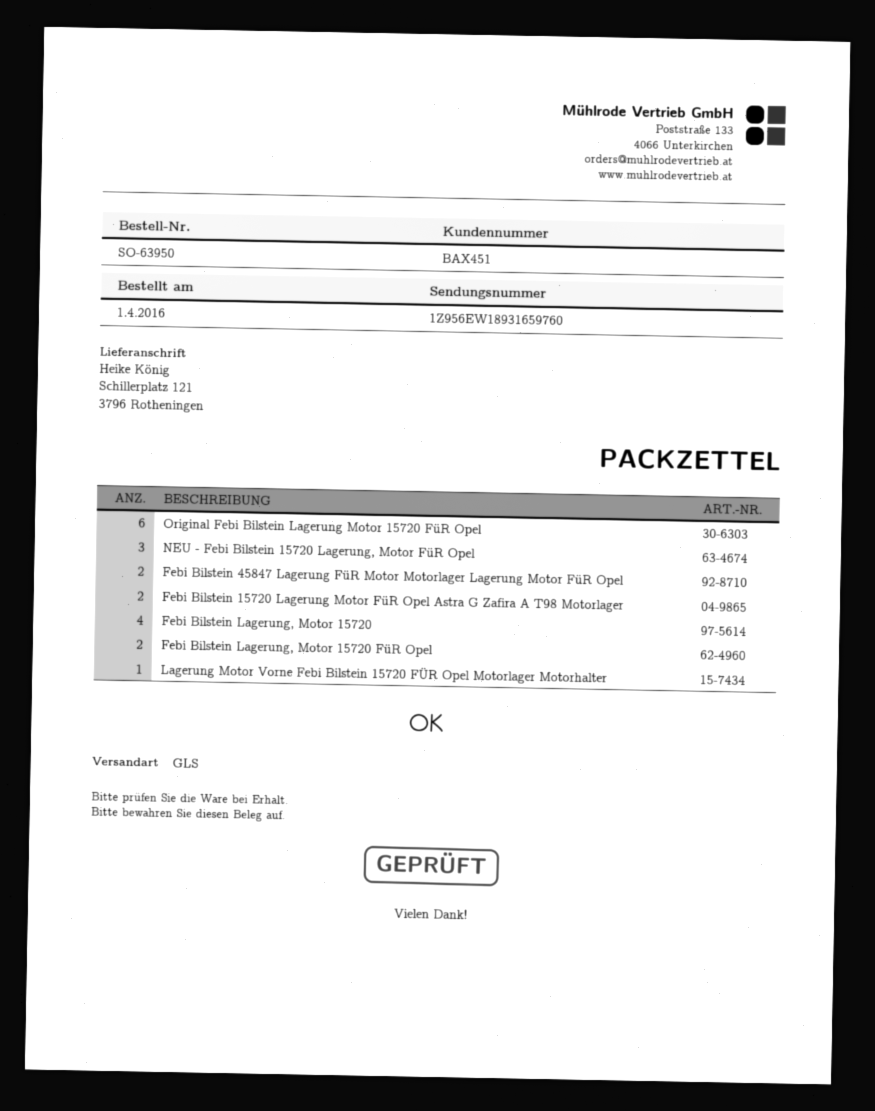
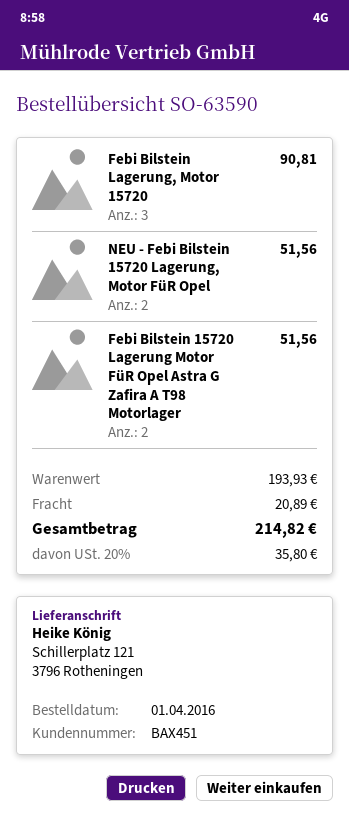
order number: SO-63950 -> SO-63590
Original Febi Bilstein Lagerung Motor 15720 FüR Opel: 6 -> none
NEU - Febi Bilstein 15720 Lagerung, Motor FüR Opel: 3 -> 2
Febi Bilstein 45847 Lagerung FüR Motor Motorlager Lagerung Motor FüR Opel: 2 -> none
Febi Bilstein Lagerung, Motor 15720: 4 -> 3
Febi Bilstein Lagerung, Motor 15720 FüR Opel: 2 -> none
Lagerung Motor Vorne Febi Bilstein 15720 FÜR Opel Motorlager Motorhalter: 1 -> none

